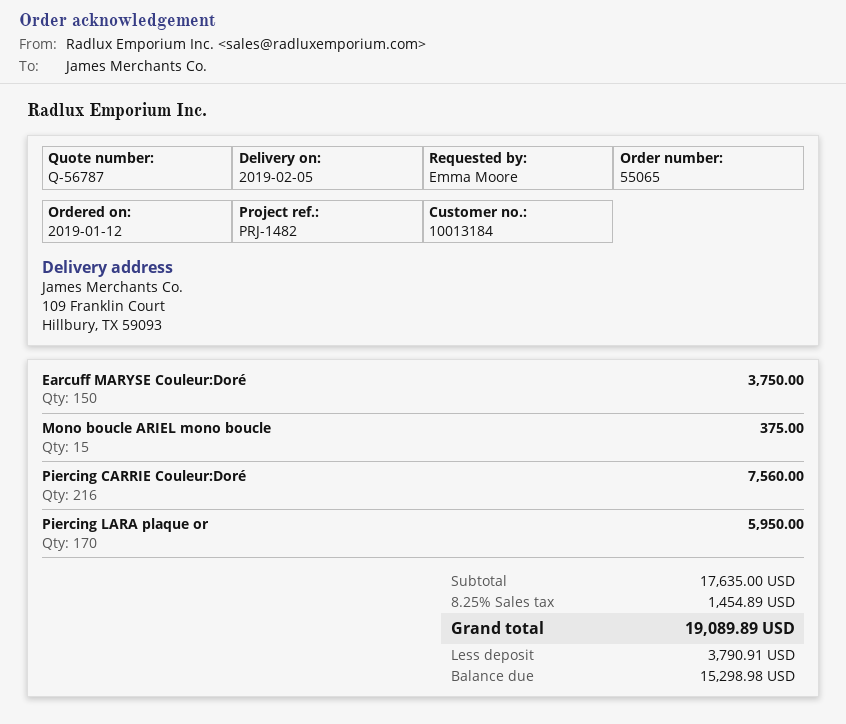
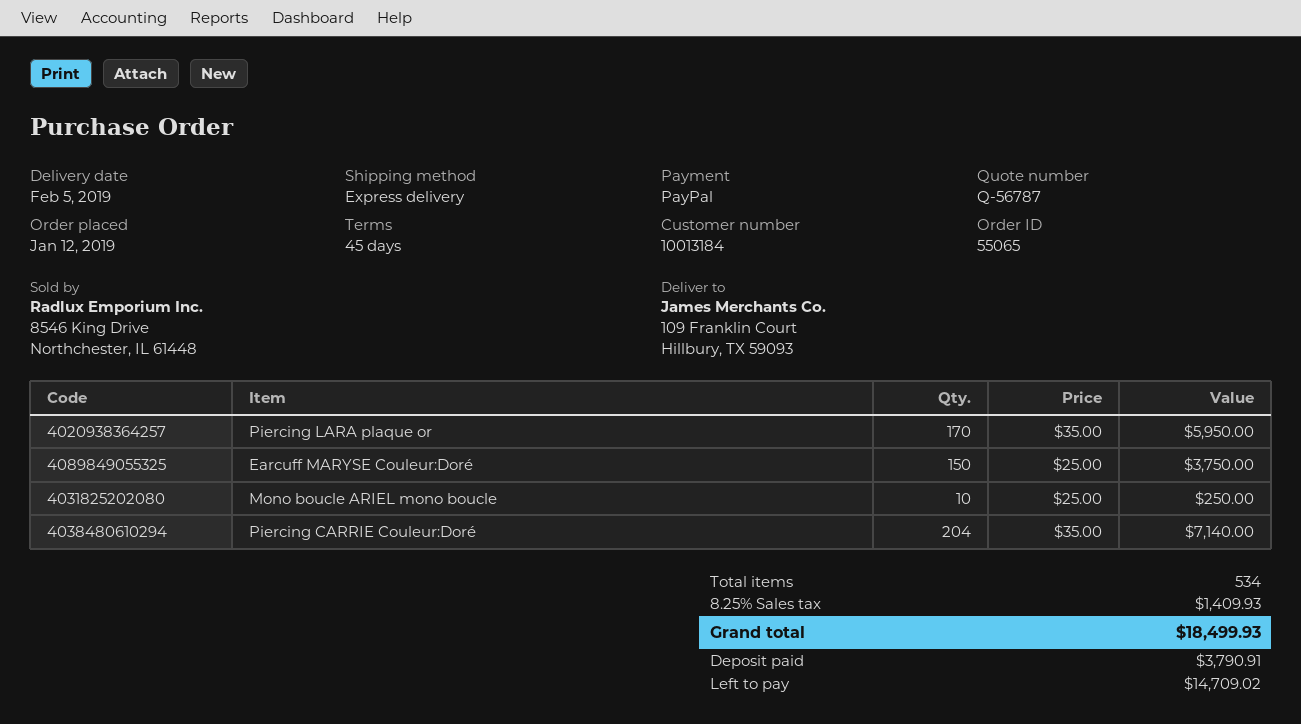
Mono boucle ARIEL mono boucle: 15 for 375.00 -> 10 for 250.00
Piercing CARRIE Couleur:Doré: 216 for 7560.00 -> 204 for 7140.00
tax: 8.25% = 1454.89 -> 8.25% = 1409.93
total: 19089.89 -> 18499.93
balance: 15298.98 -> 14709.02

